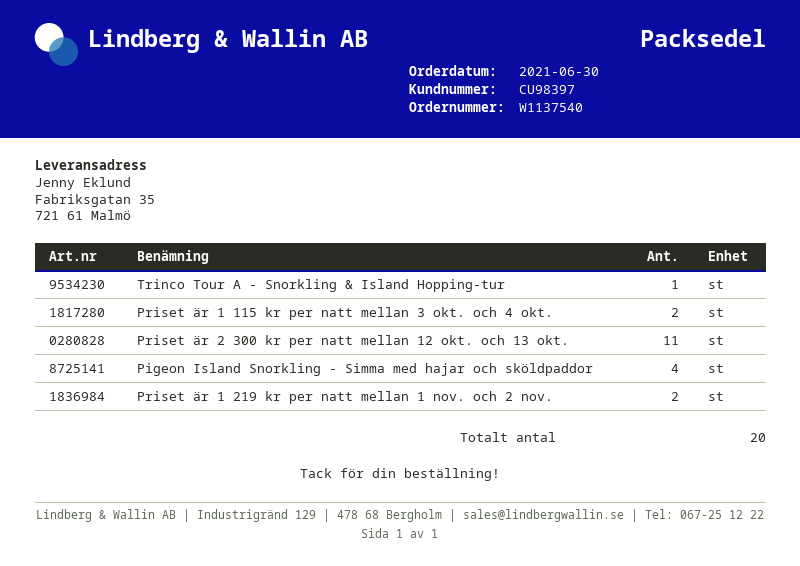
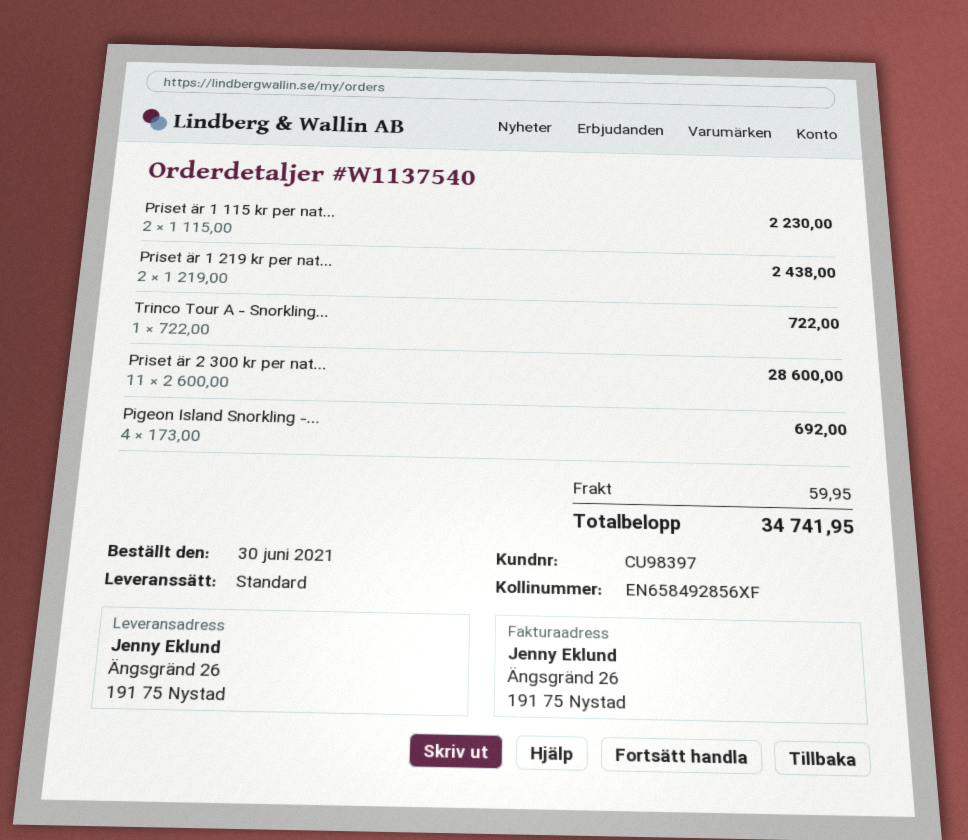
ship to: Fabriksgatan 35, 721 61 Malmö -> Ängsgränd 26, 191 75 Nystad

